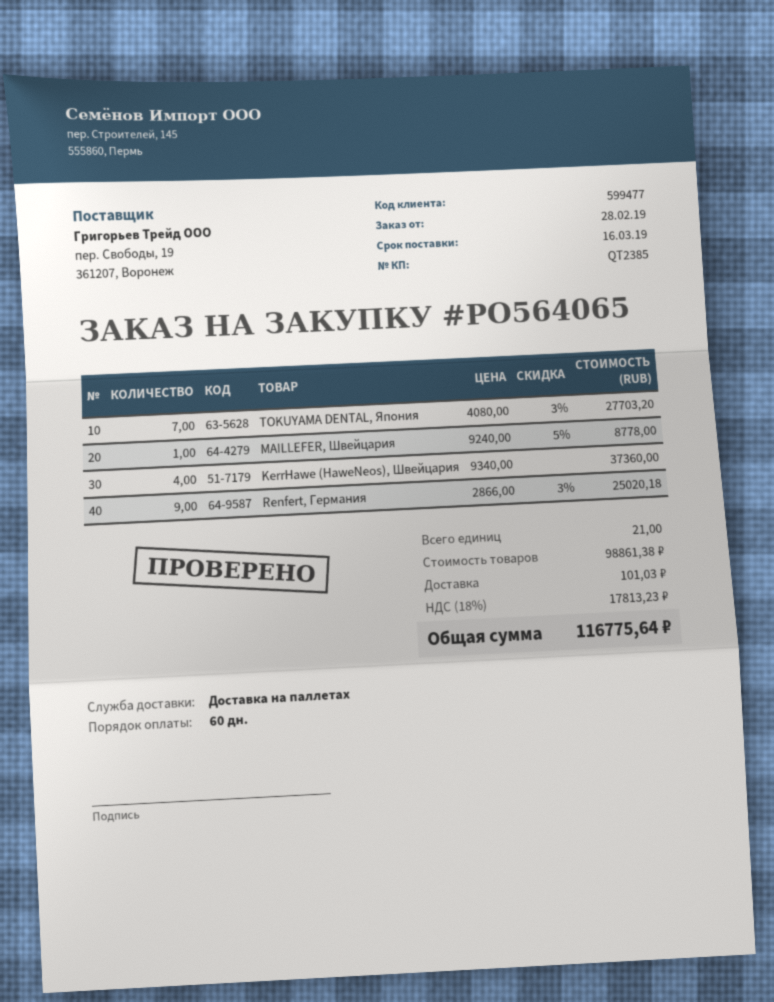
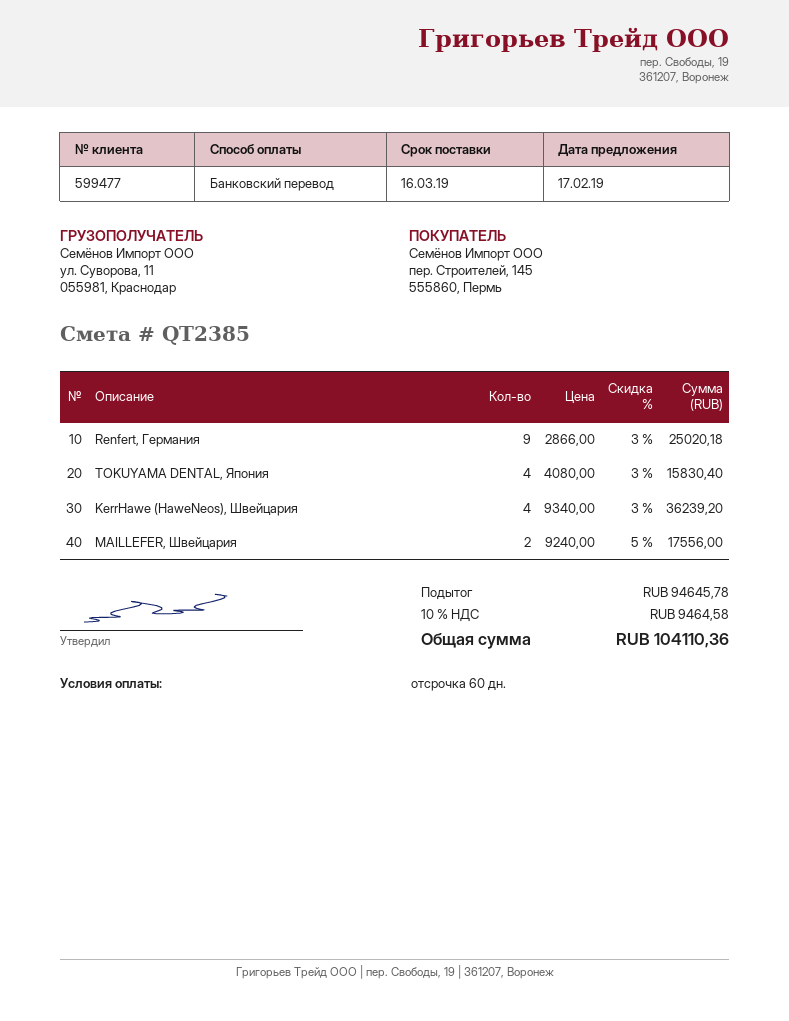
TOKUYAMA DENTAL, Япония: 7 x 4080.00 - 3% = 27703.20 -> 4 x 4080.00 - 3% = 15830.40
MAILLEFER, Швейцария: 1 x 9240.00 - 5% = 8778.00 -> 2 x 9240.00 - 5% = 17556.00
KerrHawe (HaweNeos), Швейцария: 4 x 9340.00 = 37360.00 -> 4 x 9340.00 - 3% = 36239.20
subtotal: 98861.38 -> 94645.78
shipping: 101.03 -> none
tax: 18% = 17813.23 -> 10% = 9464.58
total: 116775.64 -> 104110.36

